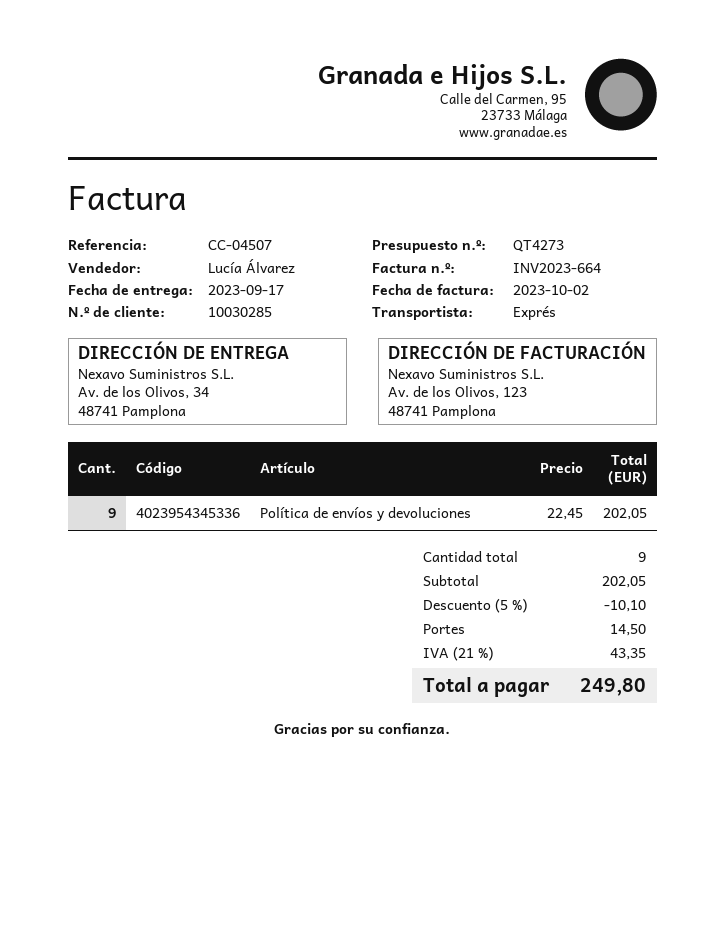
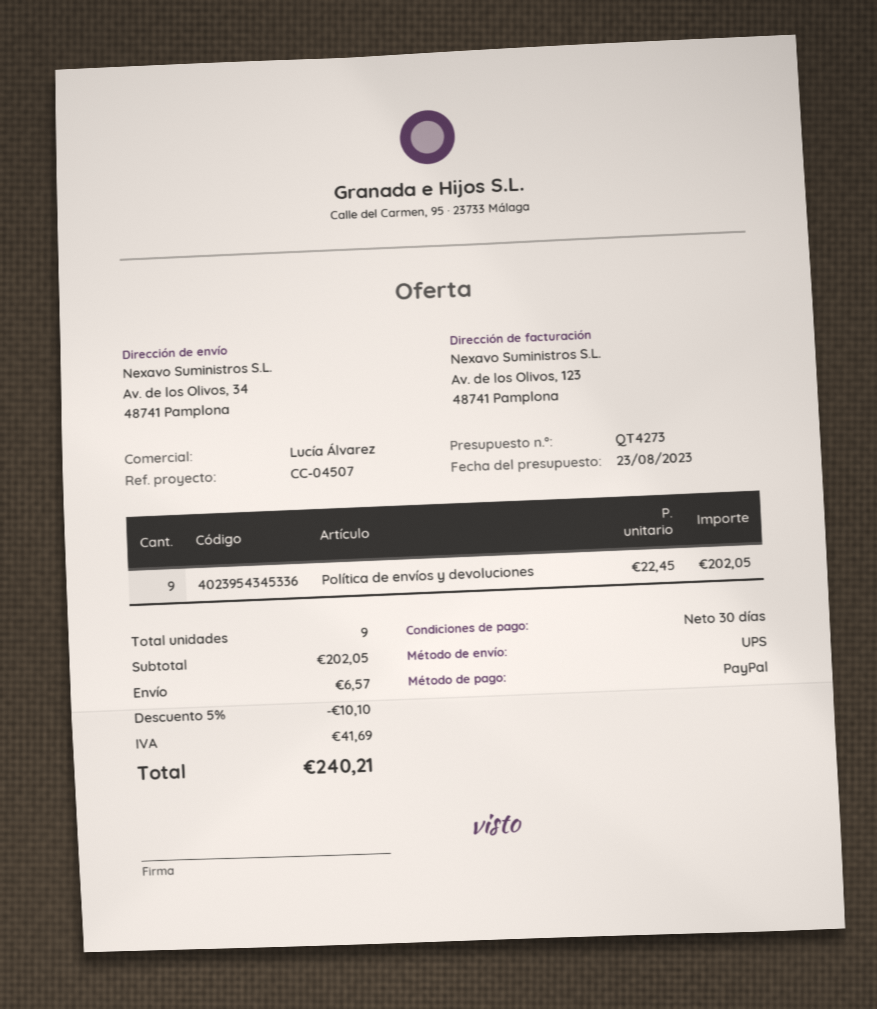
shipping method: express -> UPS
shipping: 14.50 -> 6.57
tax: 43.35 -> 41.69
total: 249.80 -> 240.21

